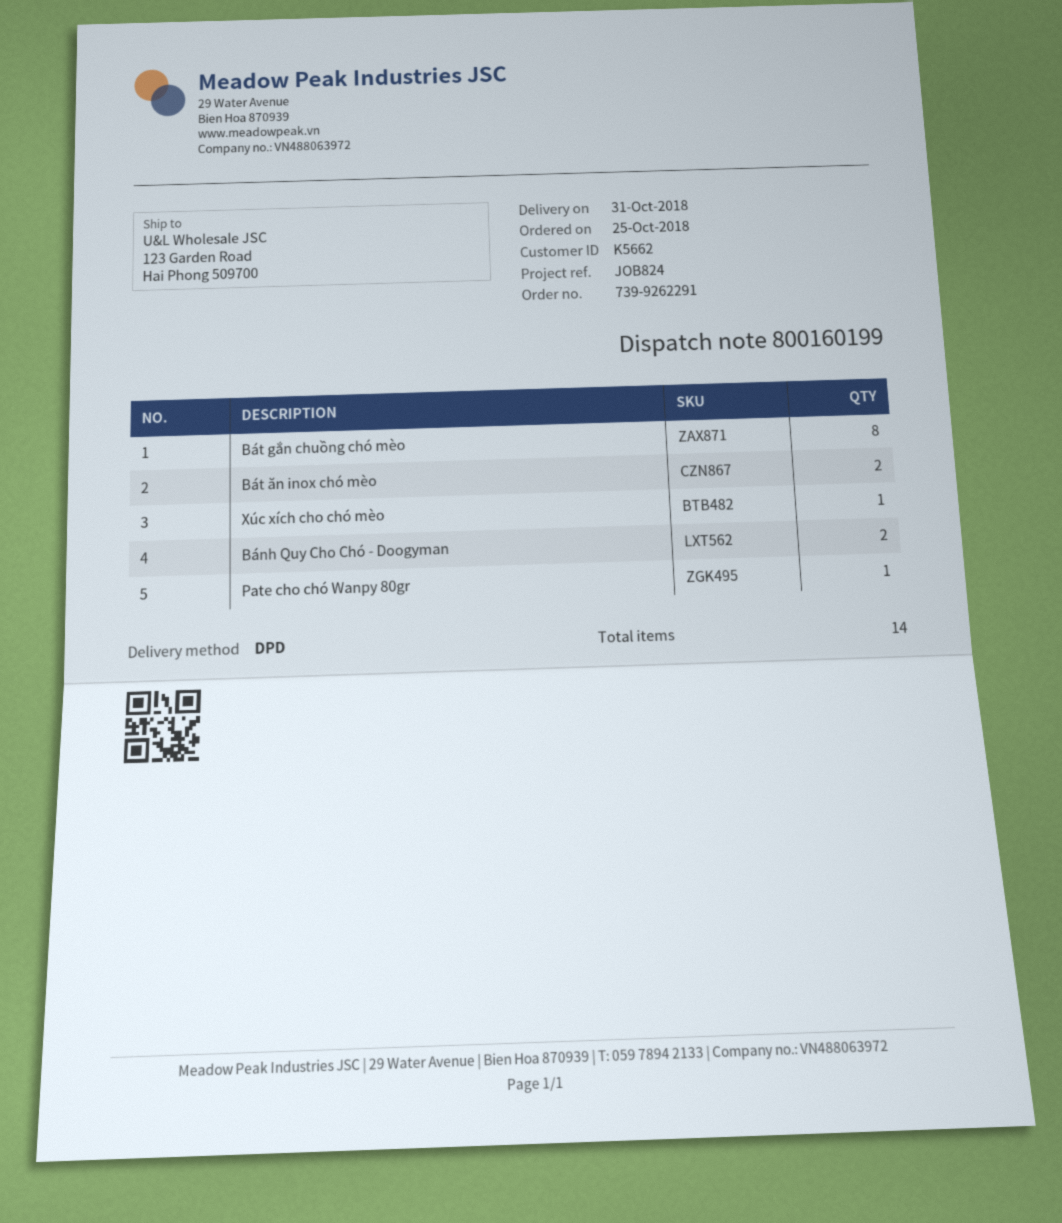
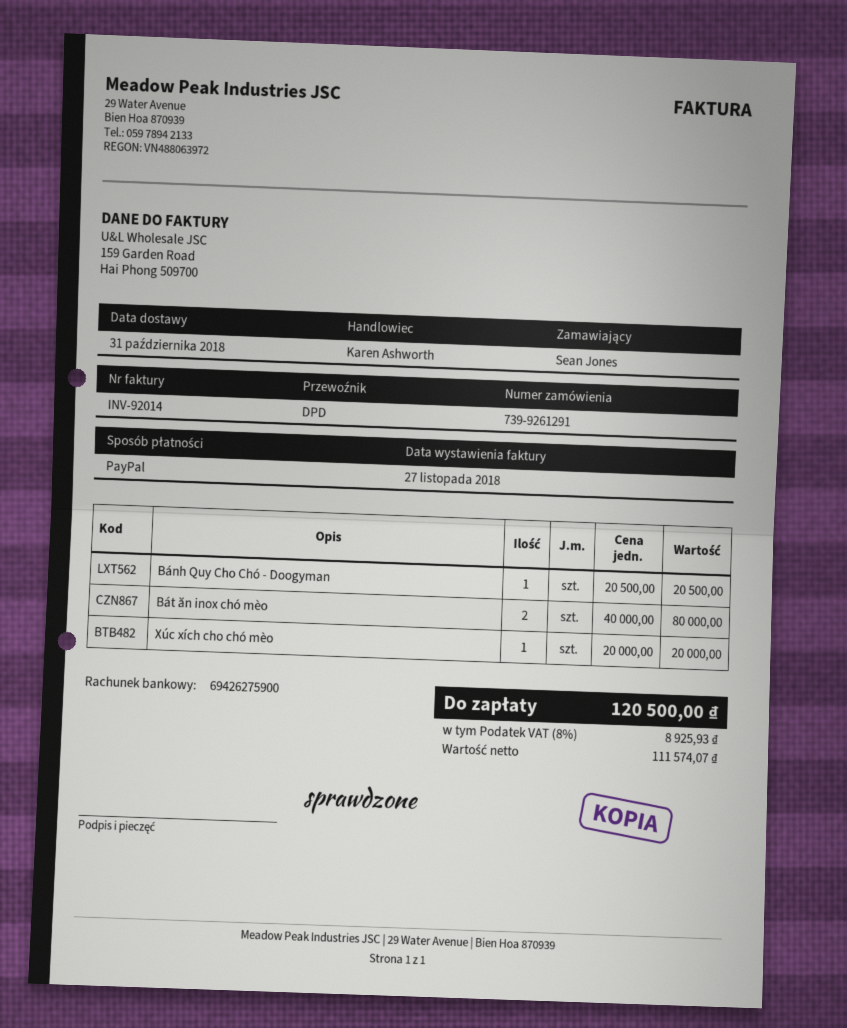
order number: 739-9262291 -> 739-9261291
Bát gắn chuồng chó mèo: 8 -> none
Bánh Quy Cho Chó - Doogyman: 2 -> 1
Pate cho chó Wanpy 80gr: 1 -> none

